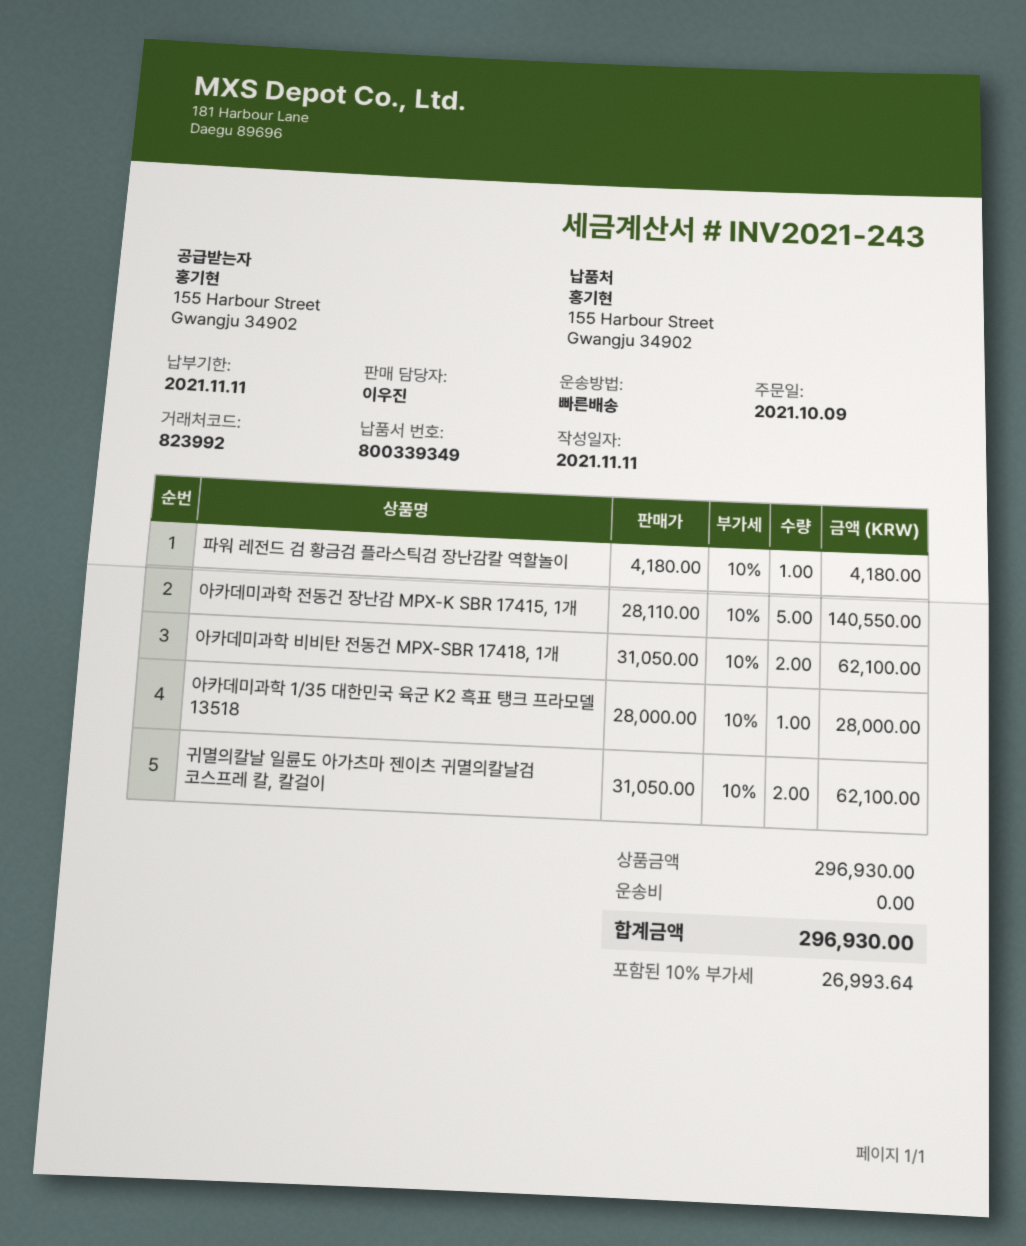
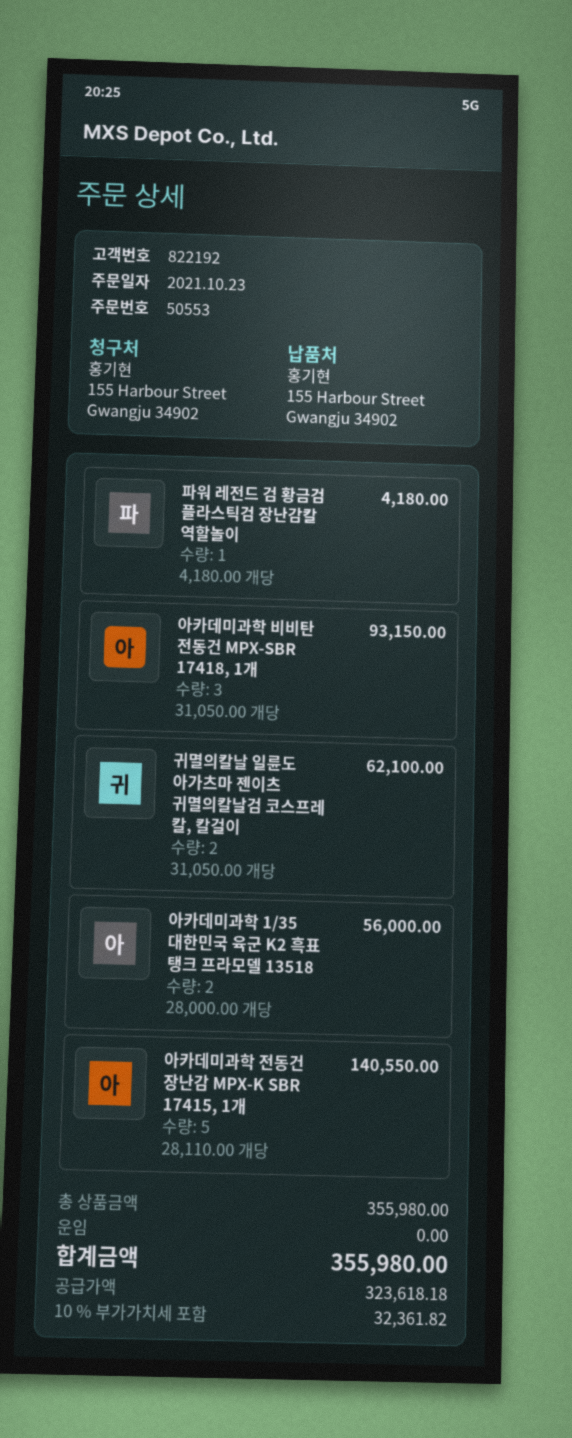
order date: 2021-10-09 -> 2021-10-23
customer number: 823992 -> 822192
아카데미과학 비비탄 전동건 MPX-SBR 17418, 1개: 2 x 31050.00 = 62100.00 -> 3 x 31050.00 = 93150.00
아카데미과학 1/35 대한민국 육군 K2 흑표 탱크 프라모델 13518: 1 x 28000.00 = 28000.00 -> 2 x 28000.00 = 56000.00
subtotal: 296930.00 -> 355980.00
tax: 10% = 26993.64 -> 10% = 32361.82
total: 296930.00 -> 355980.00

